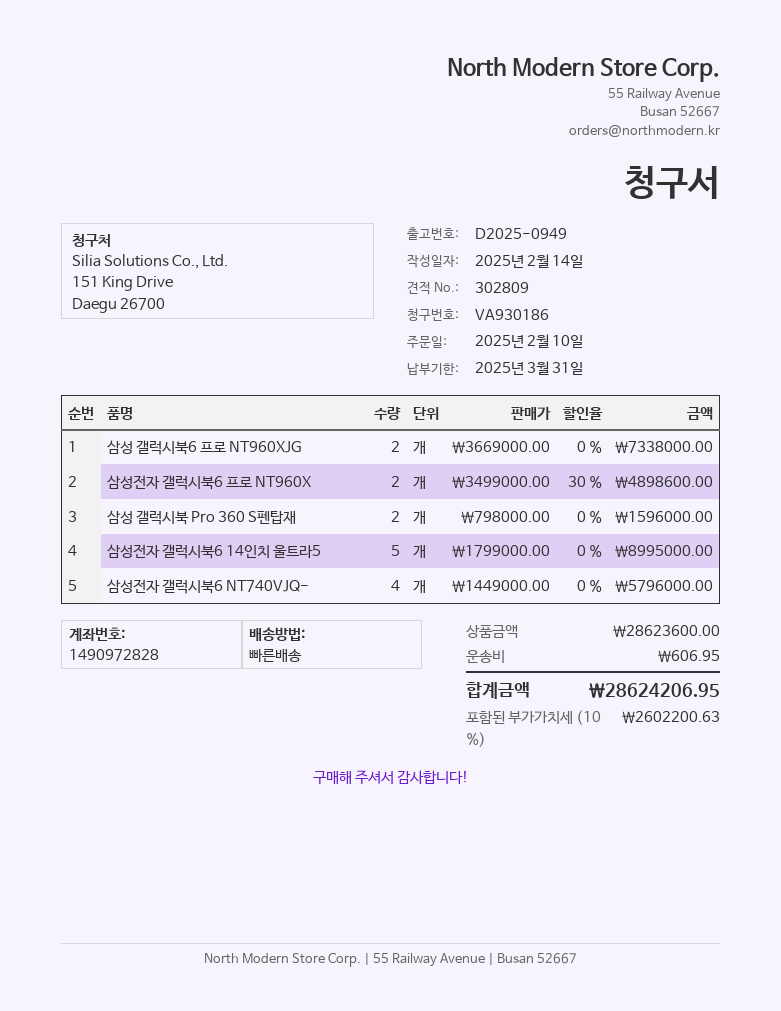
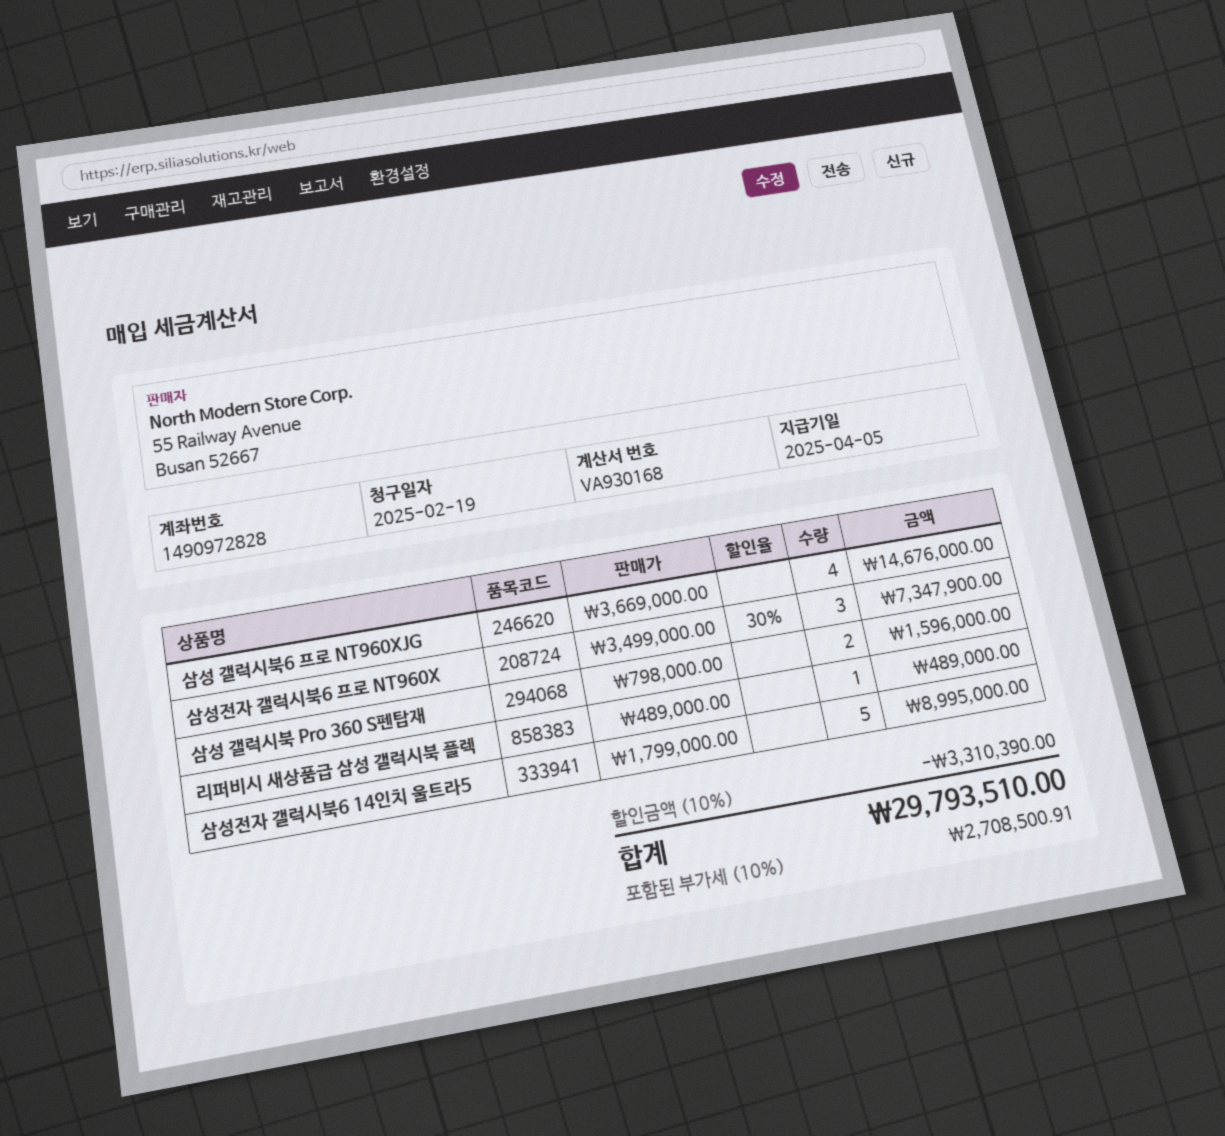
invoice number: VA930186 -> VA930168
invoice date: 2025-02-14 -> 2025-02-19
due date: 2025-03-31 -> 2025-04-05
삼성 갤럭시북6 프로 NT960XJG: 2 x 3669000.00 = 7338000.00 -> 4 x 3669000.00 = 14676000.00
삼성전자 갤럭시북6 프로 NT960X: 2 x 3499000.00 - 30% = 4898600.00 -> 3 x 3499000.00 - 30% = 7347900.00
삼성전자 갤럭시북6 NT740VJQ-: 4 x 1449000.00 = 5796000.00 -> none
리퍼비시 새상품급 삼성 갤럭시북 플렉: none -> 1 x 489000.00 = 489000.00
discount: none -> 10% = 3310390.00
shipping: 606.95 -> none
tax: 10% = 2602200.63 -> 10% = 2708500.91
total: 28624206.95 -> 29793510.00

